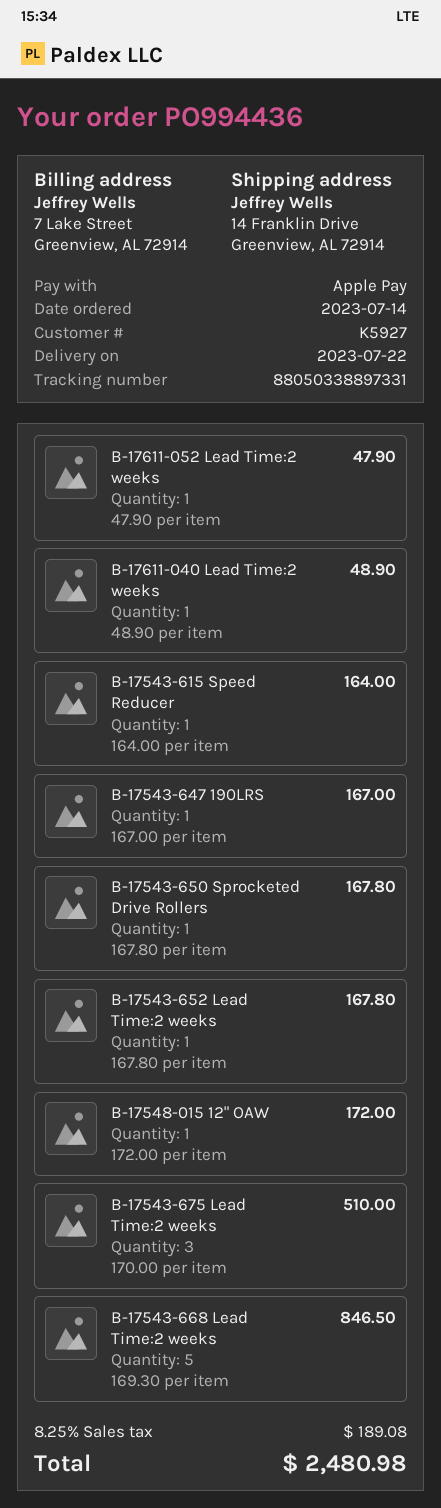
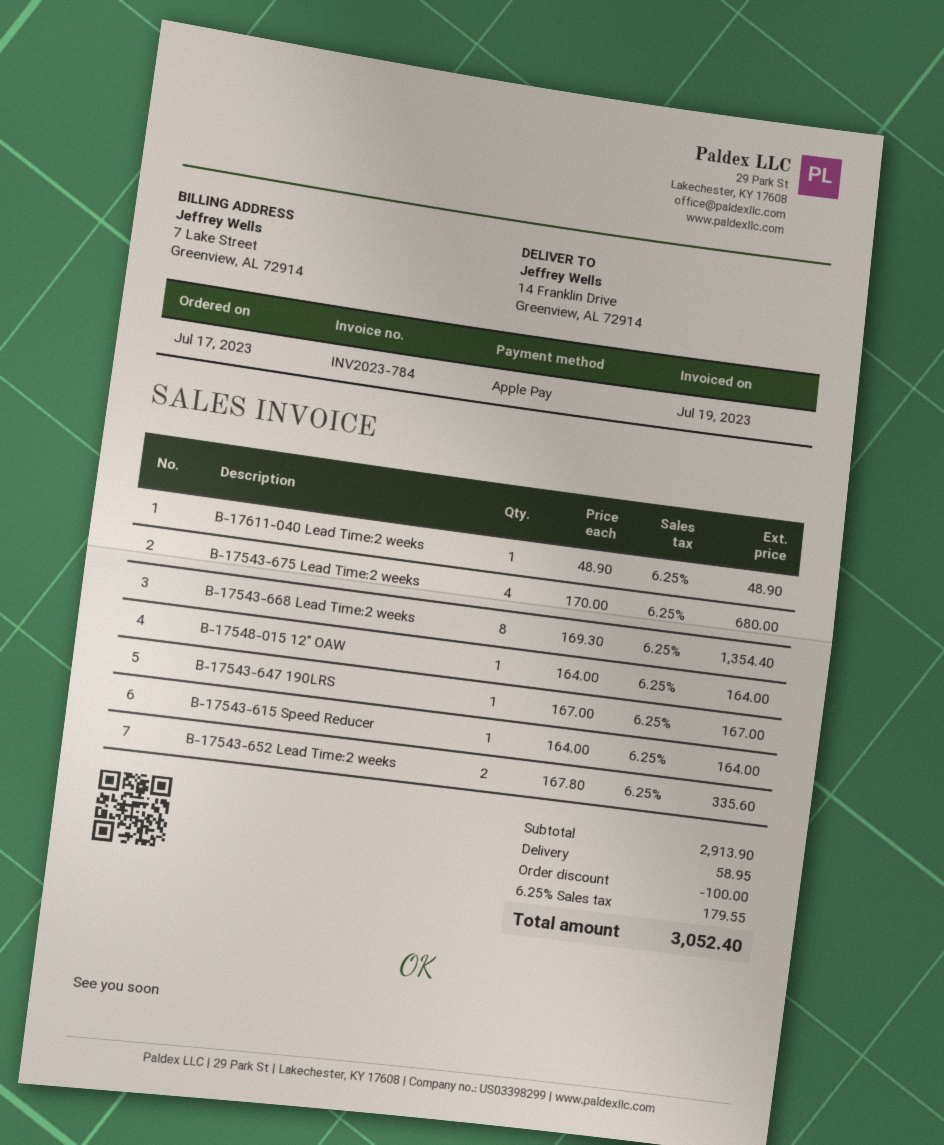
order date: 2023-07-14 -> 2023-07-17
B-17611-052 Lead Time:2 weeks: 1 x 47.90 = 47.90 -> none
B-17543-650 Sprocketed Drive Rollers: 1 x 167.80 = 167.80 -> none
B-17543-652 Lead Time:2 weeks: 1 x 167.80 = 167.80 -> 2 x 167.80 = 335.60
B-17548-015 12" OAW: 1 x 172.00 = 172.00 -> 1 x 164.00 = 164.00
B-17543-675 Lead Time:2 weeks: 3 x 170.00 = 510.00 -> 4 x 170.00 = 680.00
B-17543-668 Lead Time:2 weeks: 5 x 169.30 = 846.50 -> 8 x 169.30 = 1354.40
discount: none -> 100.00
shipping: none -> 58.95
tax: 8.25% = 189.08 -> 6.25% = 179.55
total: 2480.98 -> 3052.40

